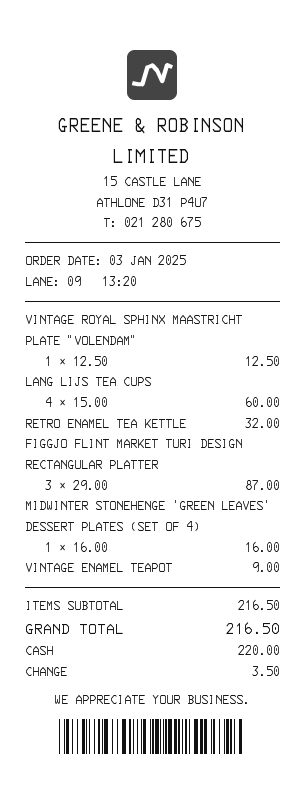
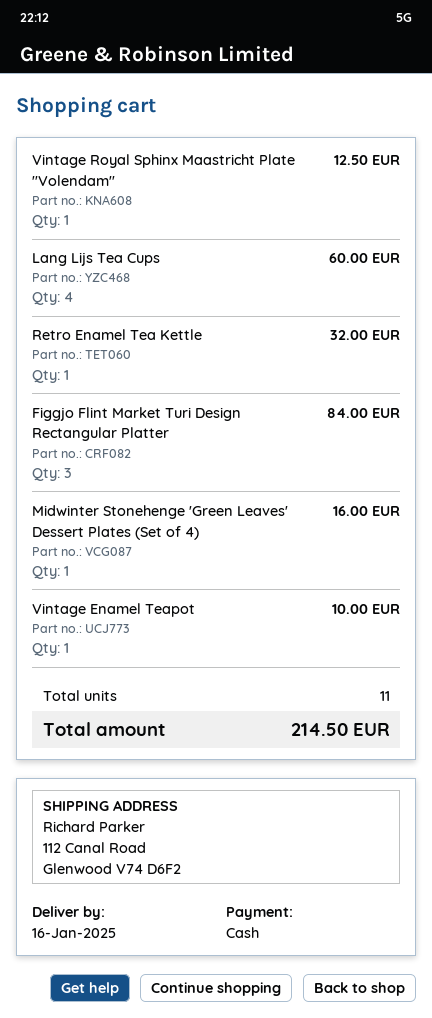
FIGGJO FLINT MARKET TURI DESIGN RECTANGULAR PLATTER: 3 for 87.00 -> 3 for 84.00
VINTAGE ENAMEL TEAPOT: 1 for 9.00 -> 1 for 10.00
total: 216.50 -> 214.50

